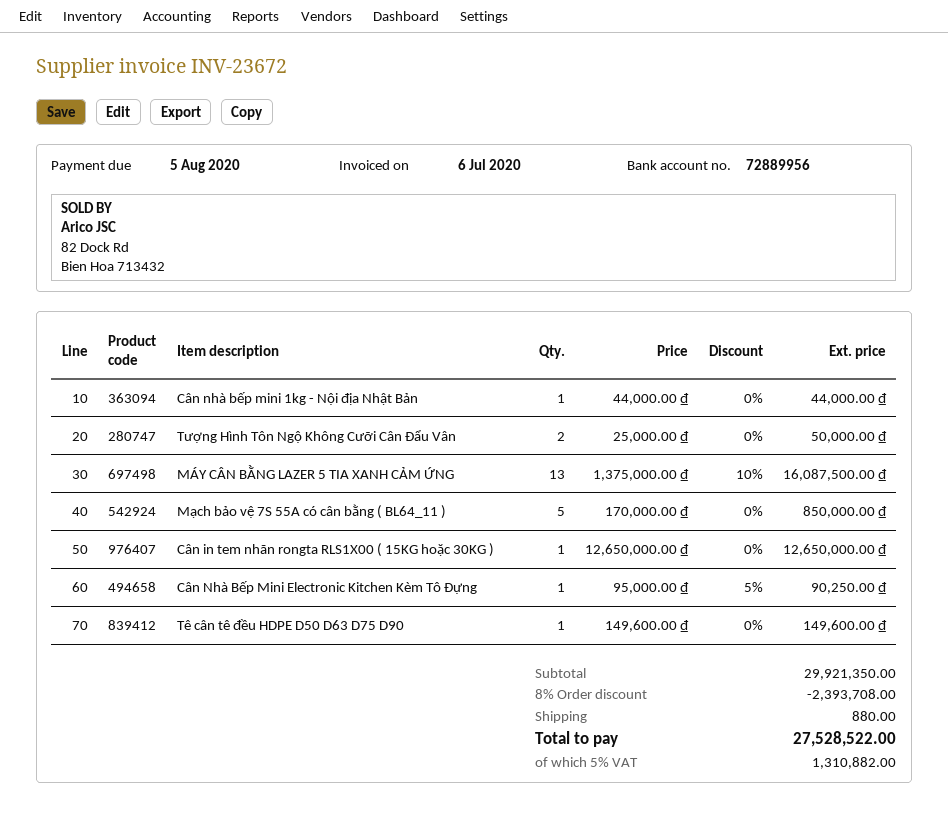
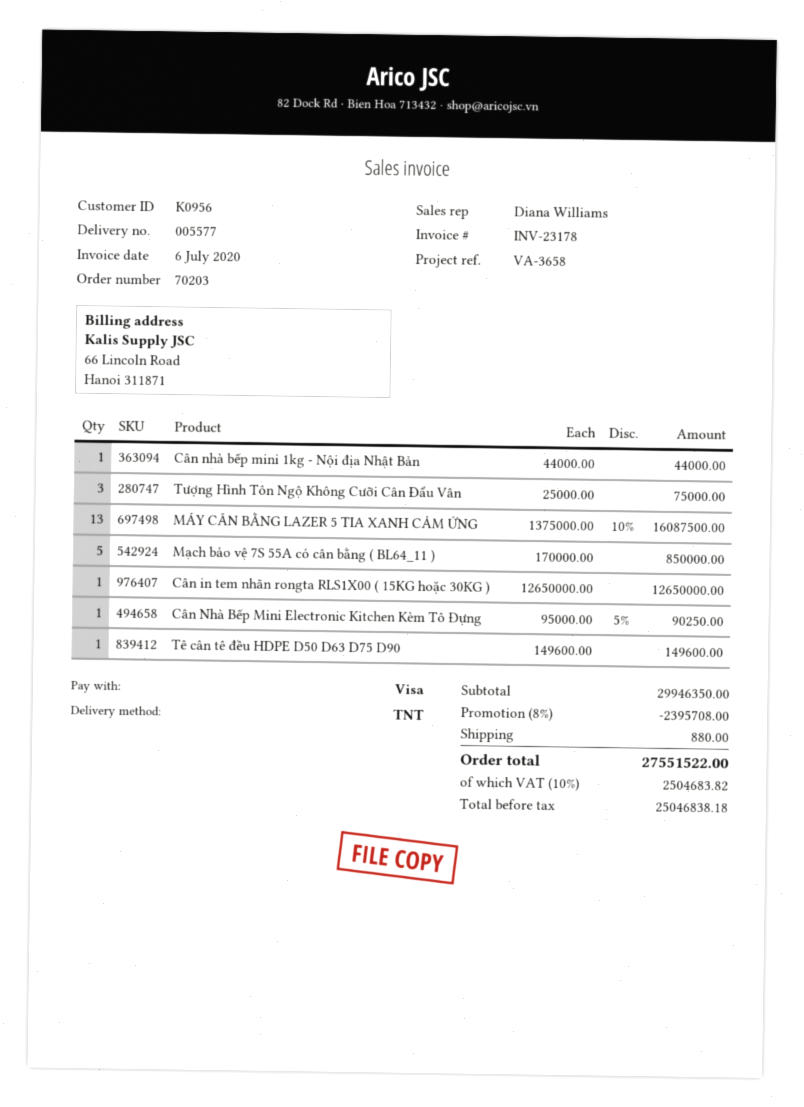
invoice number: INV-23672 -> INV-23178
Tượng Hình Tôn Ngộ Không Cưỡi Cân Đẩu Vân: 2 x 25000.00 = 50000.00 -> 3 x 25000.00 = 75000.00
subtotal: 29921350.00 -> 29946350.00
discount: 8% = 2393708.00 -> 8% = 2395708.00
tax: 5% = 1310882.00 -> 10% = 2504683.82
total: 27528522.00 -> 27551522.00

